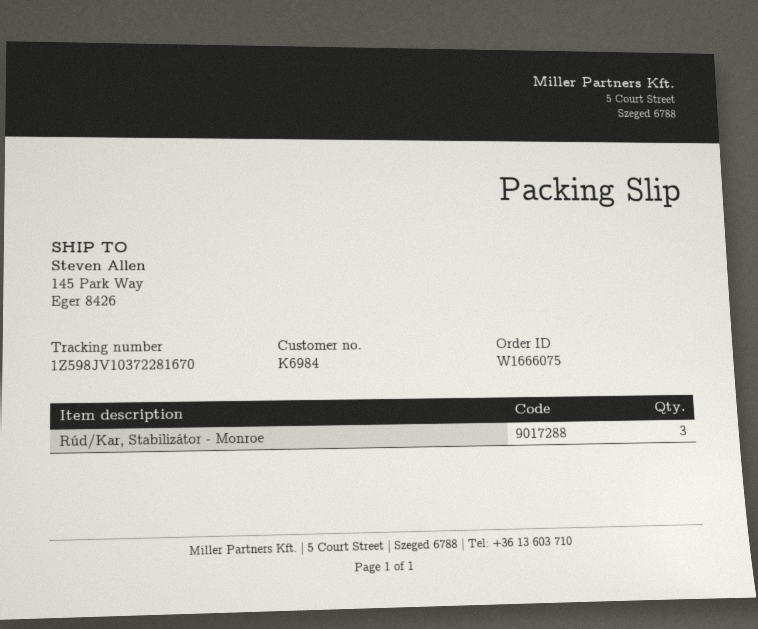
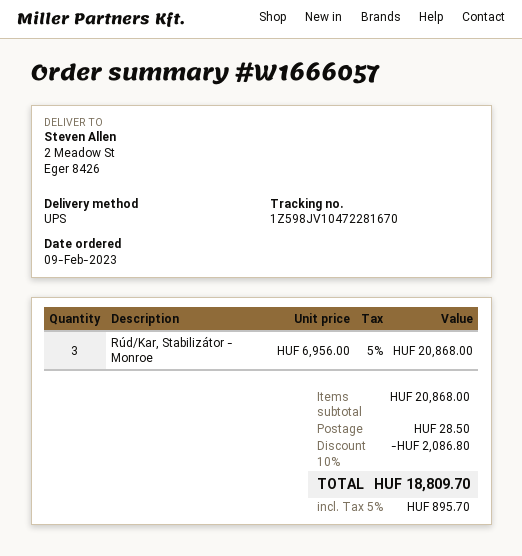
order number: W1666075 -> W1666057
tracking number: 1Z598JV10372281670 -> 1Z598JV10472281670
ship to: 145 Park Way, Eger 8426 -> 2 Meadow St, Eger 8426

